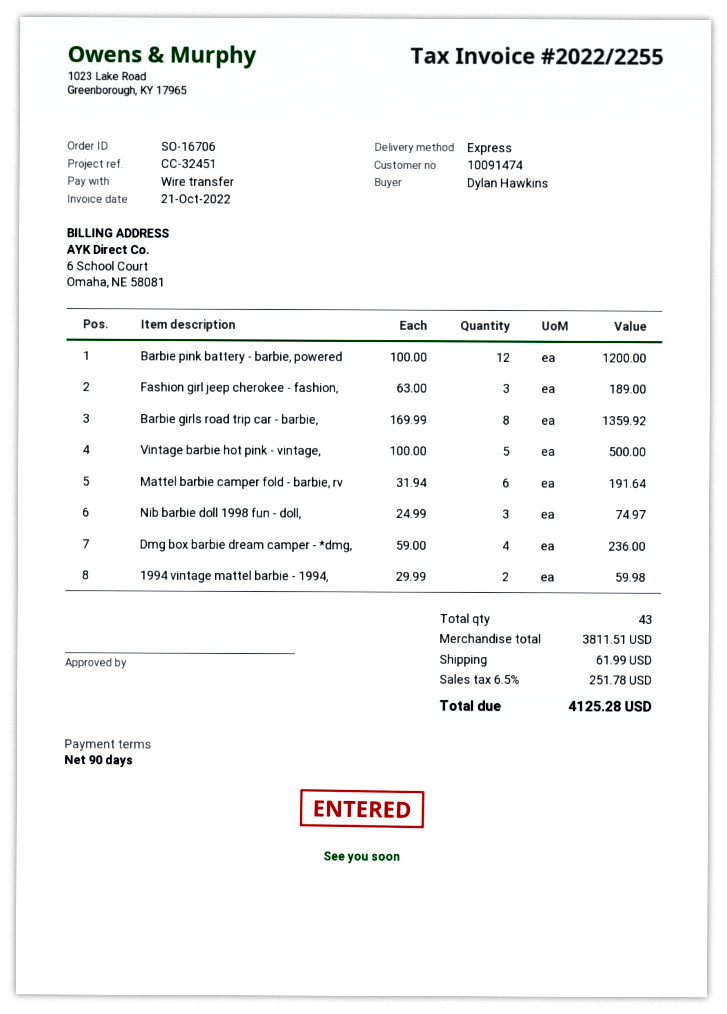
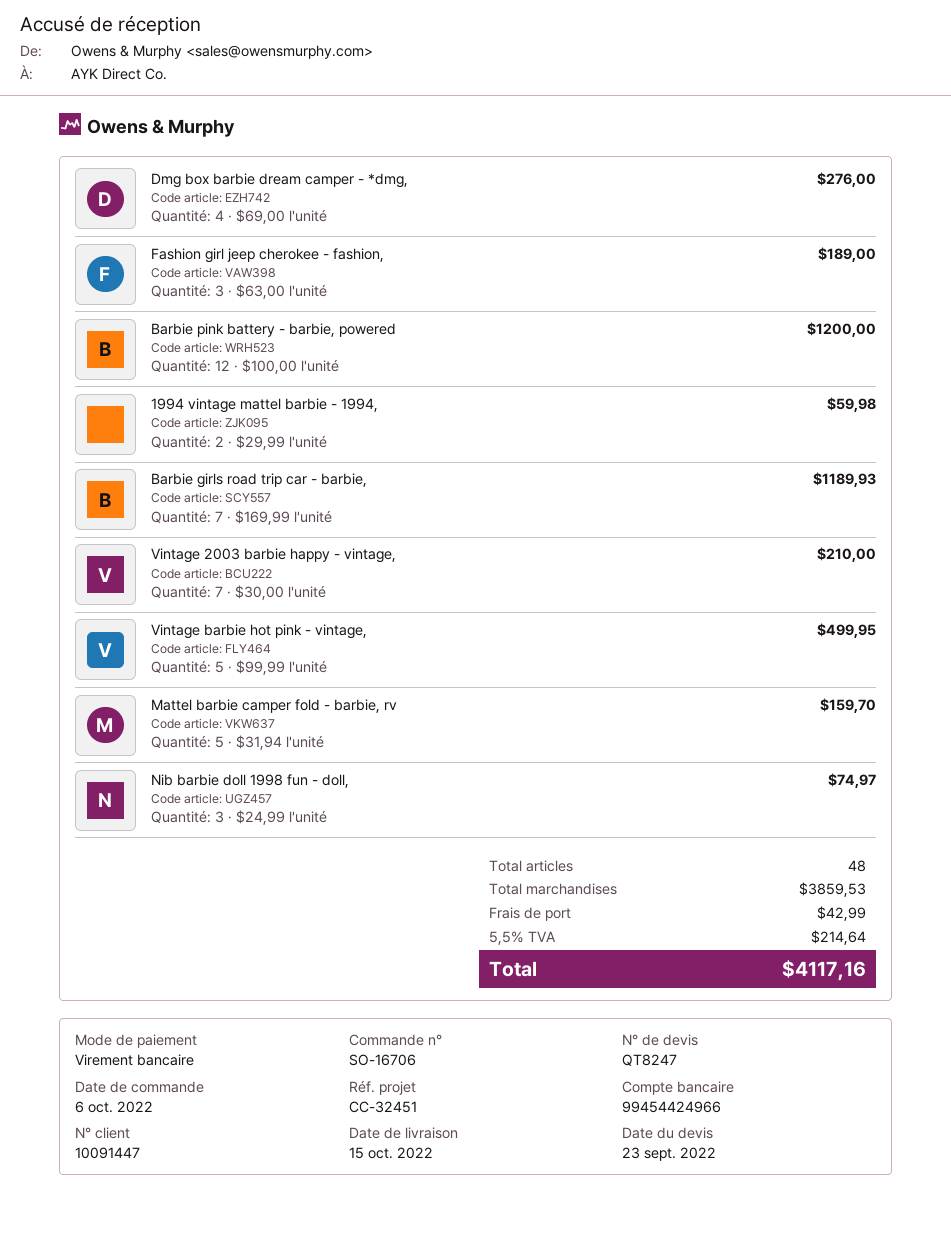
customer number: 10091474 -> 10091447
Barbie girls road trip car - barbie,: 8 x 169.99 = 1359.92 -> 7 x 169.99 = 1189.93
Vintage barbie hot pink - vintage,: 5 x 100.00 = 500.00 -> 5 x 99.99 = 499.95
Mattel barbie camper fold - barbie, rv: 6 x 31.94 = 191.64 -> 5 x 31.94 = 159.70
Dmg box barbie dream camper - *dmg,: 4 x 59.00 = 236.00 -> 4 x 69.00 = 276.00
Vintage 2003 barbie happy - vintage,: none -> 7 x 30.00 = 210.00
total quantity: 43 -> 48
subtotal: 3811.51 -> 3859.53
shipping: 61.99 -> 42.99
tax: 6.5% = 251.78 -> 5.5% = 214.64
total: 4125.28 -> 4117.16

